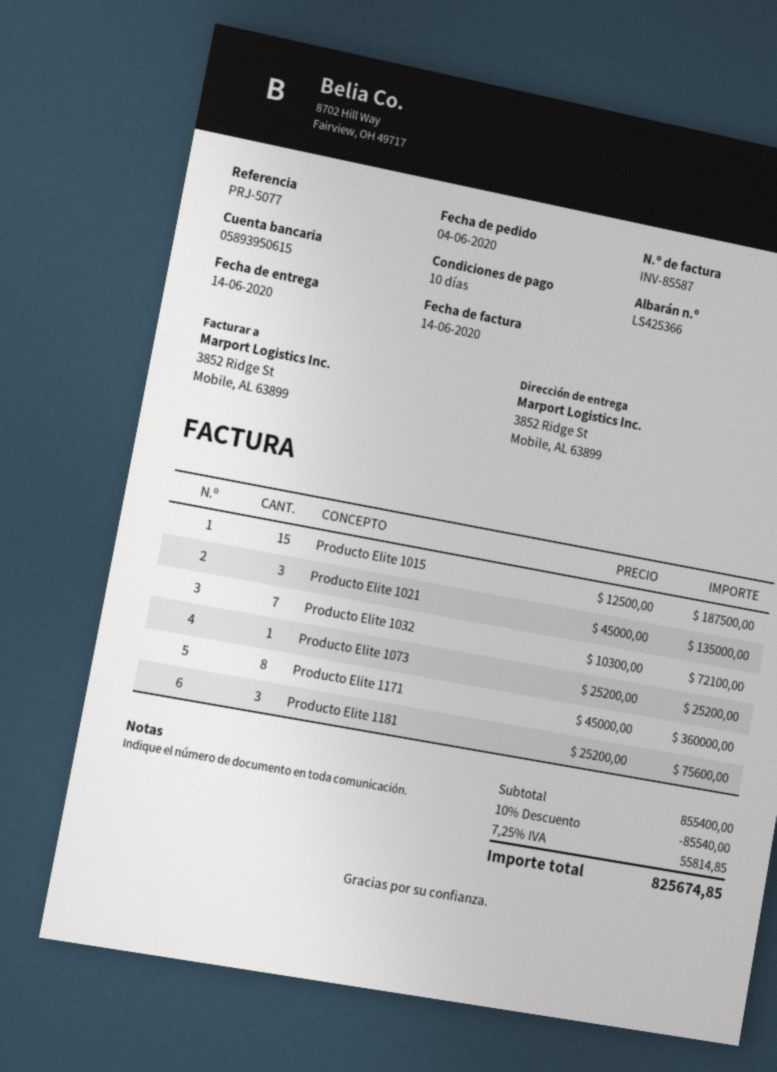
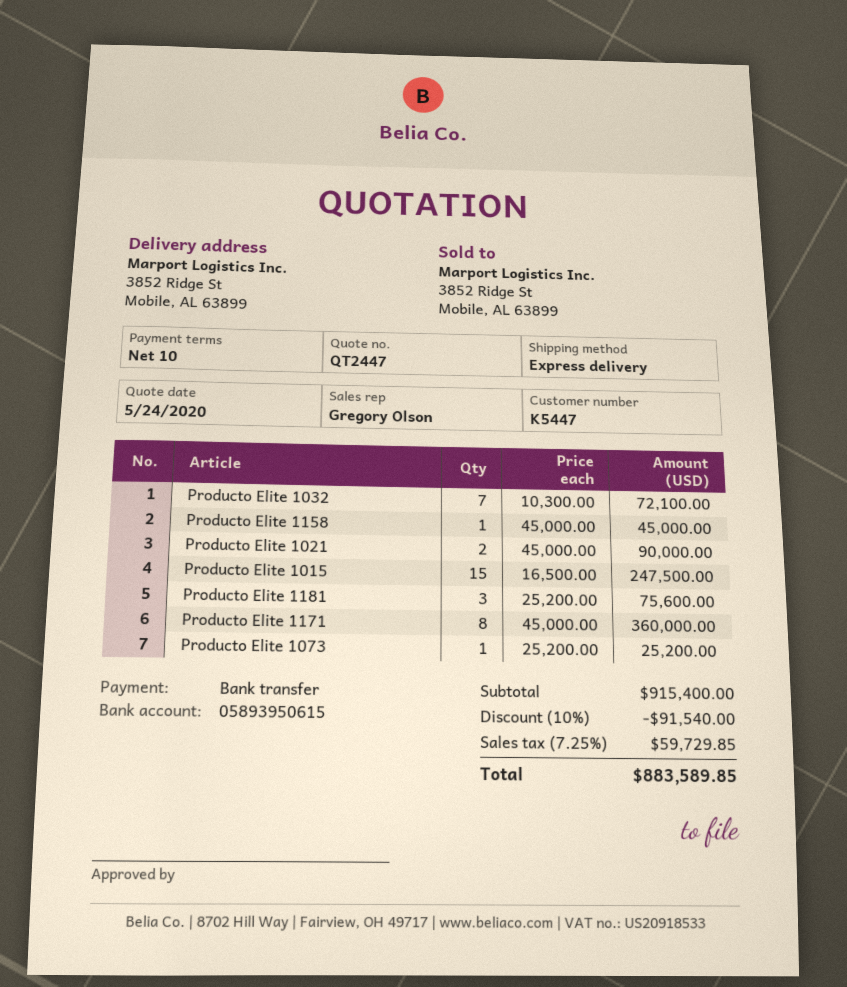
Producto Elite 1015: 15 x 12500.00 = 187500.00 -> 15 x 16500.00 = 247500.00
Producto Elite 1021: 3 x 45000.00 = 135000.00 -> 2 x 45000.00 = 90000.00
Producto Elite 1158: none -> 1 x 45000.00 = 45000.00
subtotal: 855400.00 -> 915400.00
discount: 10% = 85540.00 -> 10% = 91540.00
tax: 7.25% = 55814.85 -> 7.25% = 59729.85
total: 825674.85 -> 883589.85

